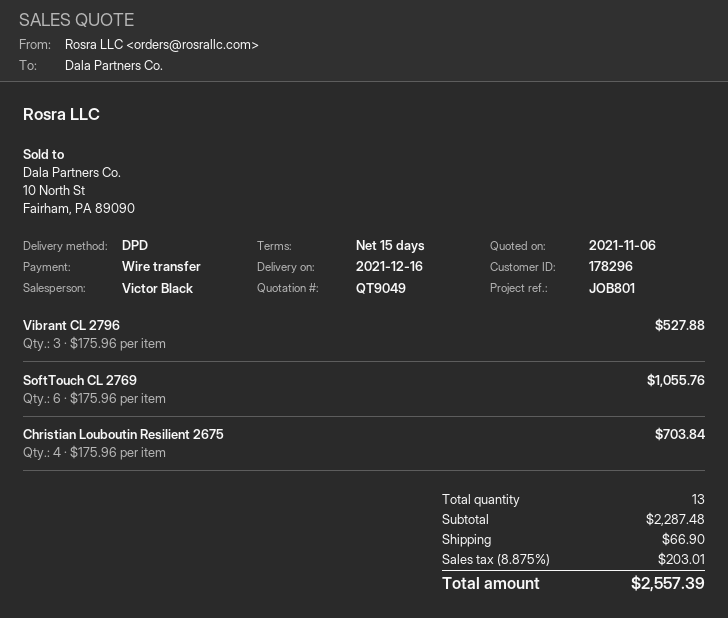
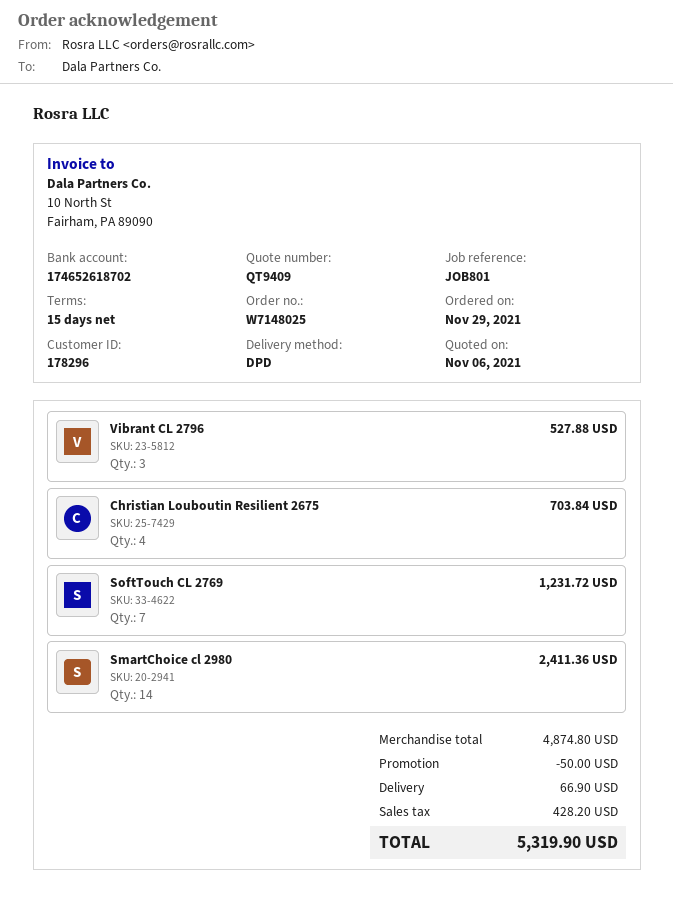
quote number: QT9049 -> QT9409
SoftTouch CL 2769: 6 for 1055.76 -> 7 for 1231.72
SmartChoice cl 2980: none -> 14 for 2411.36
subtotal: 2287.48 -> 4874.80
discount: none -> 50.00
tax: 203.01 -> 428.20
total: 2557.39 -> 5319.90

